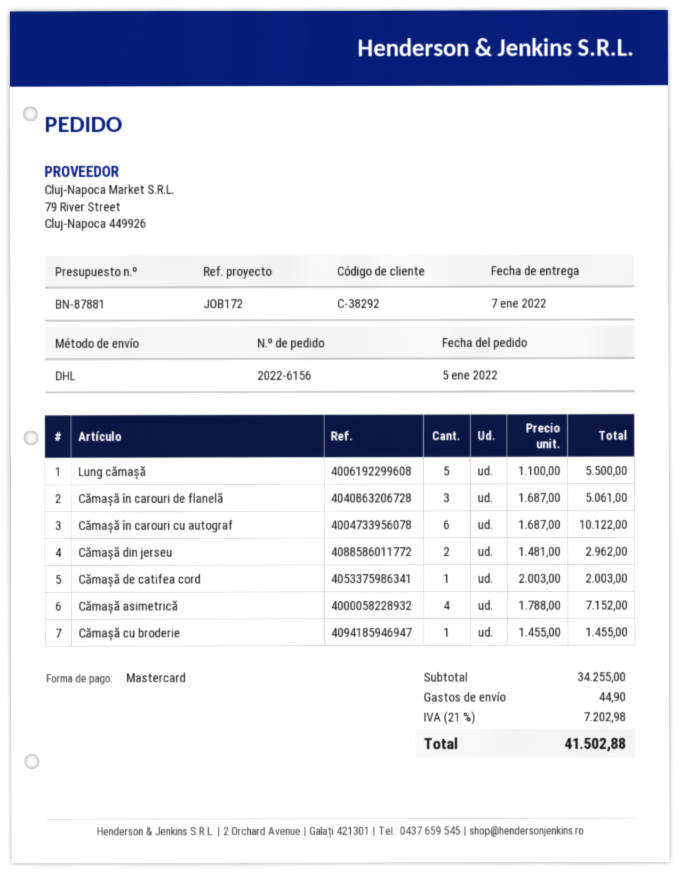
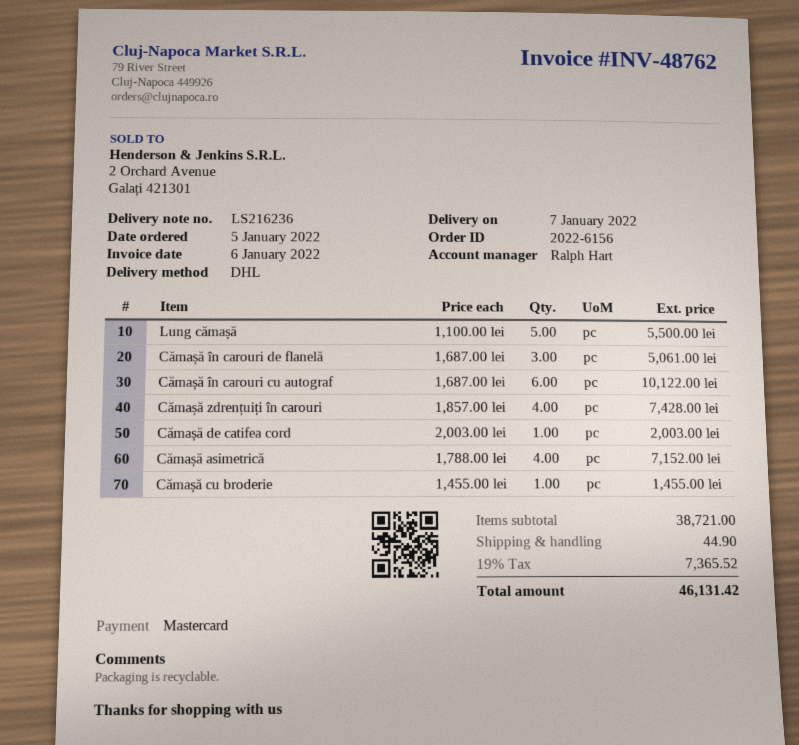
Cămașă din jerseu: 2 x 1481.00 = 2962.00 -> none
Cămașă zdrențuiți în carouri: none -> 4 x 1857.00 = 7428.00
subtotal: 34255.00 -> 38721.00
tax: 21% = 7202.98 -> 19% = 7365.52
total: 41502.88 -> 46131.42

